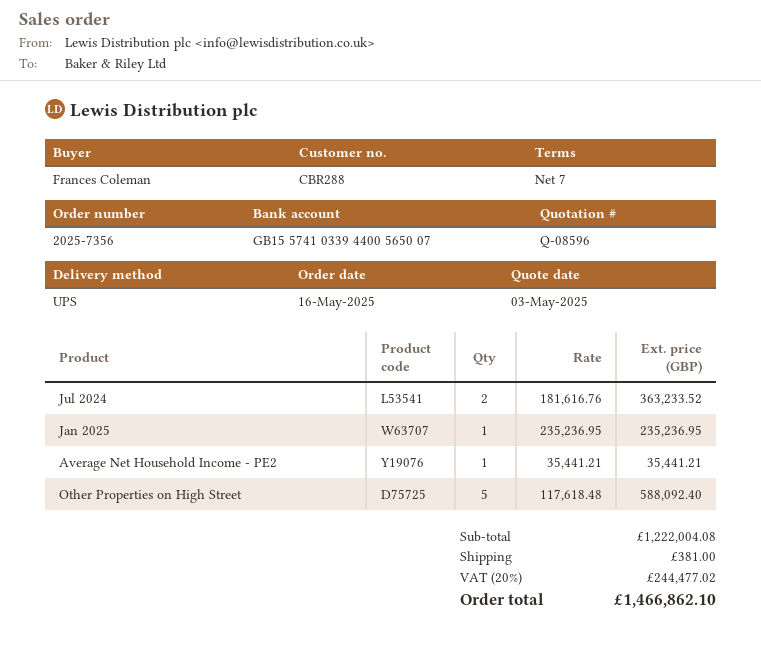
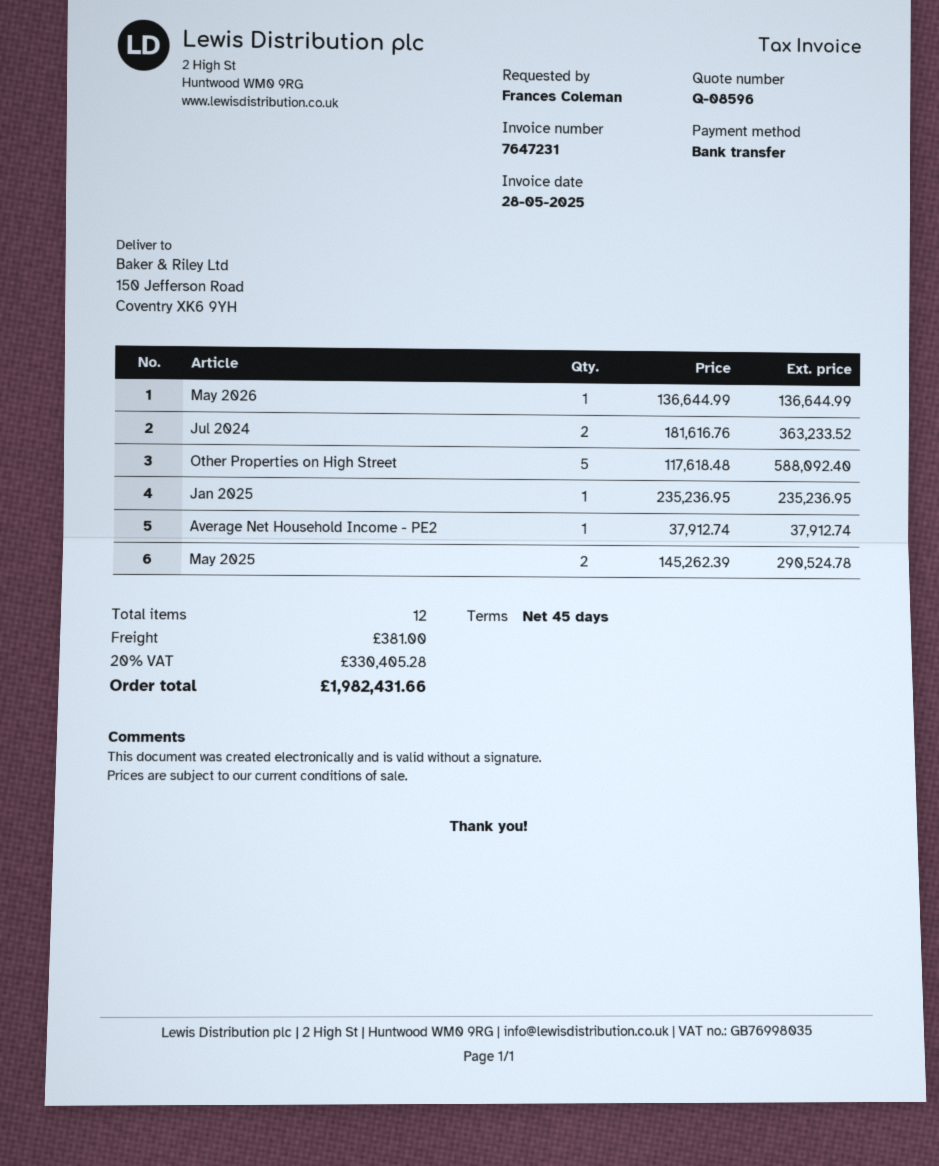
payment terms: 7 days -> 45 days
Average Net Household Income - PE2: 1 x 35441.21 = 35441.21 -> 1 x 37912.74 = 37912.74
May 2026: none -> 1 x 136644.99 = 136644.99
May 2025: none -> 2 x 145262.39 = 290524.78
tax: 20% = 244477.02 -> 20% = 330405.28
total: 1466862.10 -> 1982431.66

